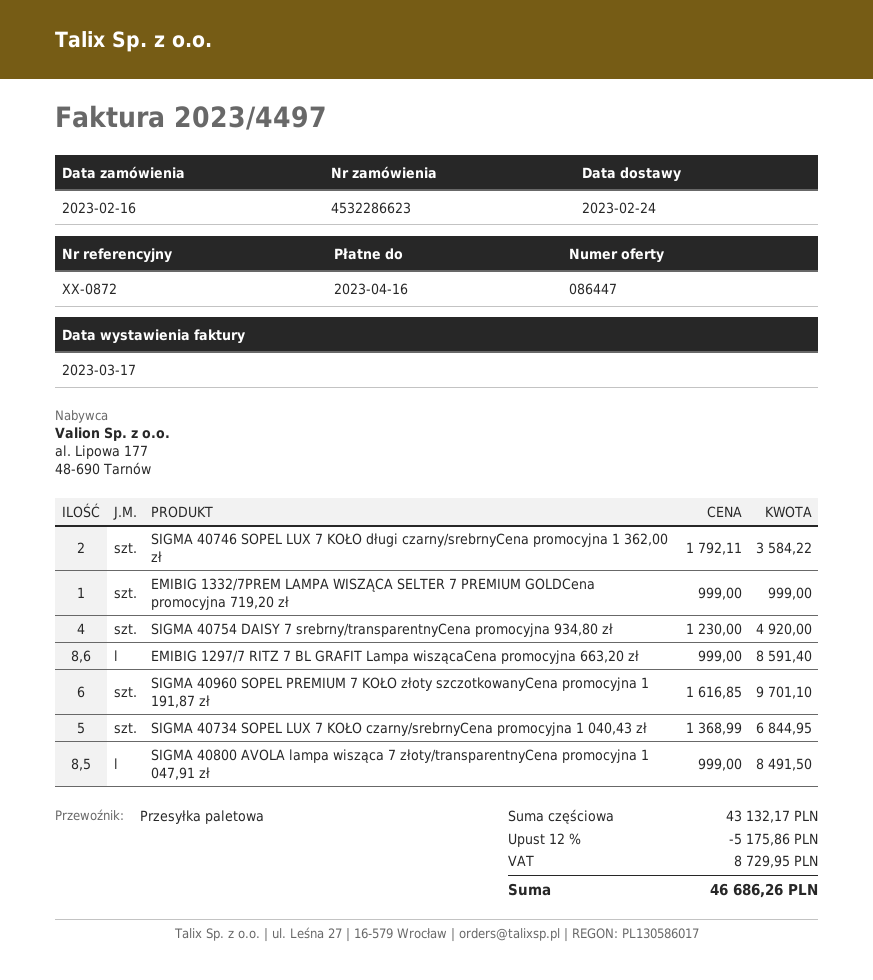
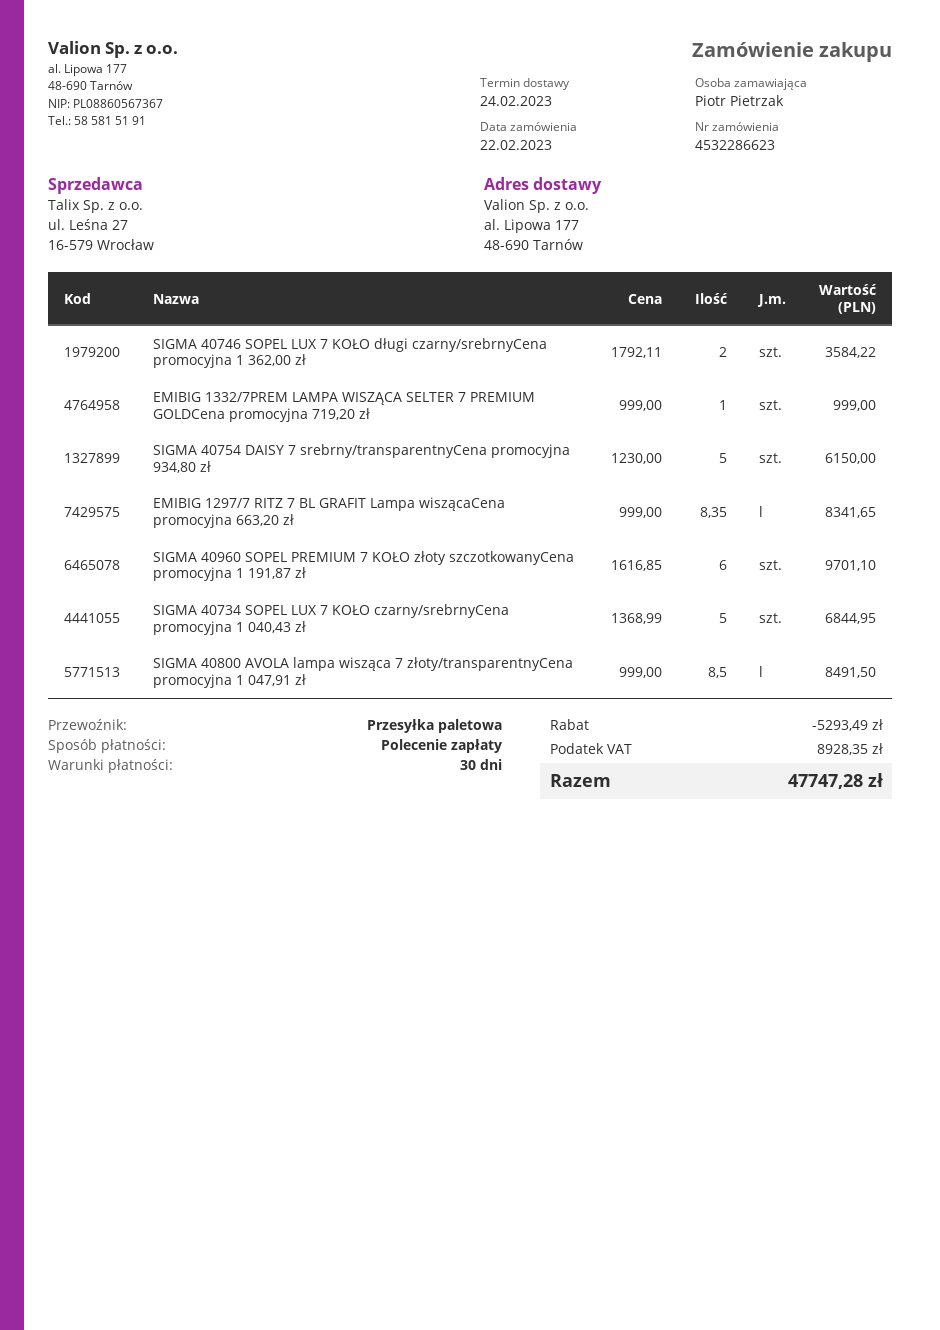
order date: 2023-02-16 -> 2023-02-22
SIGMA 40754 DAISY 7 srebrny/transparentnyCena promocyjna 934,80 zł: 4 x 1230.00 = 4920.00 -> 5 x 1230.00 = 6150.00
EMIBIG 1297/7 RITZ 7 BL GRAFIT Lampa wiszącaCena promocyjna 663,20 zł: 8.6 x 999.00 = 8591.40 -> 8.35 x 999.00 = 8341.65
discount: 5175.86 -> 5293.49
tax: 8729.95 -> 8928.35
total: 46686.26 -> 47747.28

